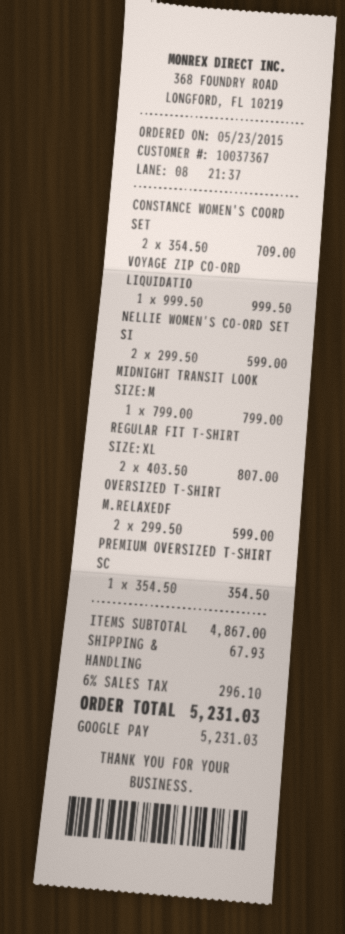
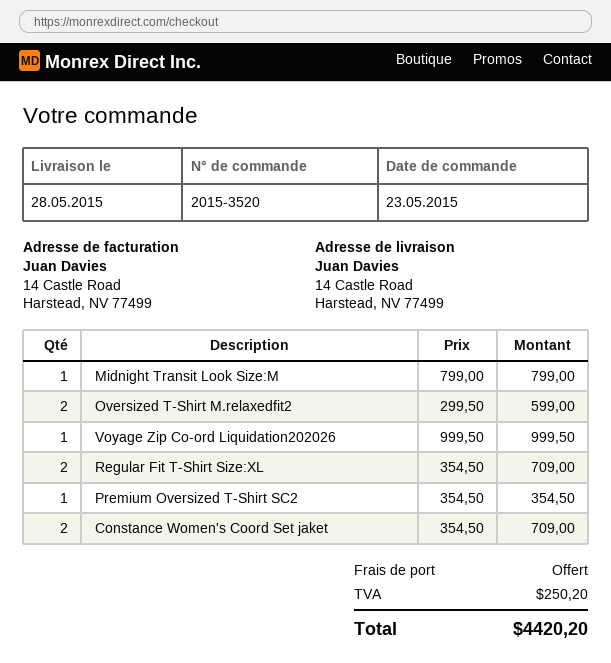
NELLIE WOMEN'S CO-ORD SET SI: 2 x 299.50 = 599.00 -> none
REGULAR FIT T-SHIRT SIZE:XL: 2 x 403.50 = 807.00 -> 2 x 354.50 = 709.00
shipping: 67.93 -> 0.00
tax: 296.10 -> 250.20
total: 5231.03 -> 4420.20

